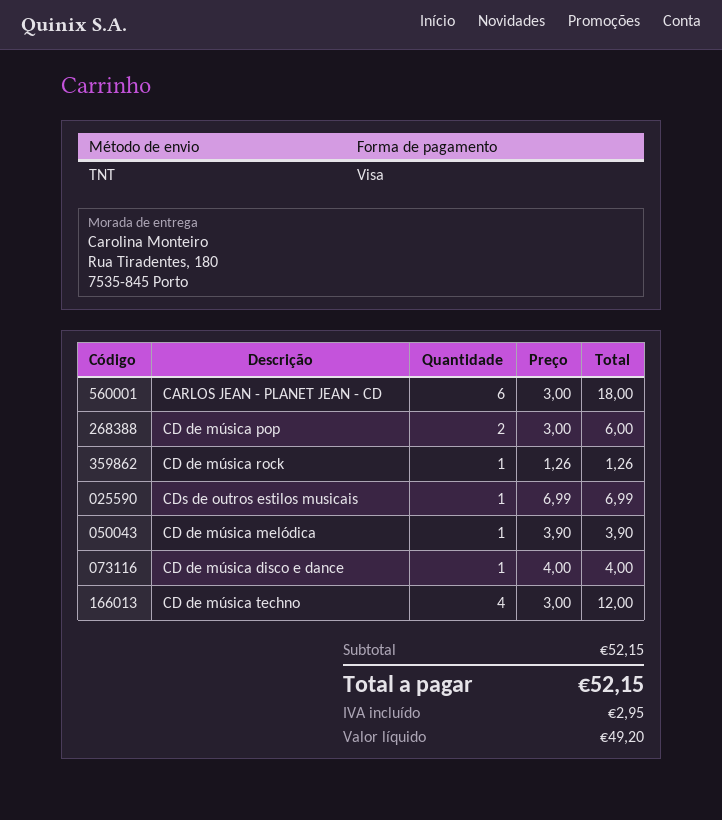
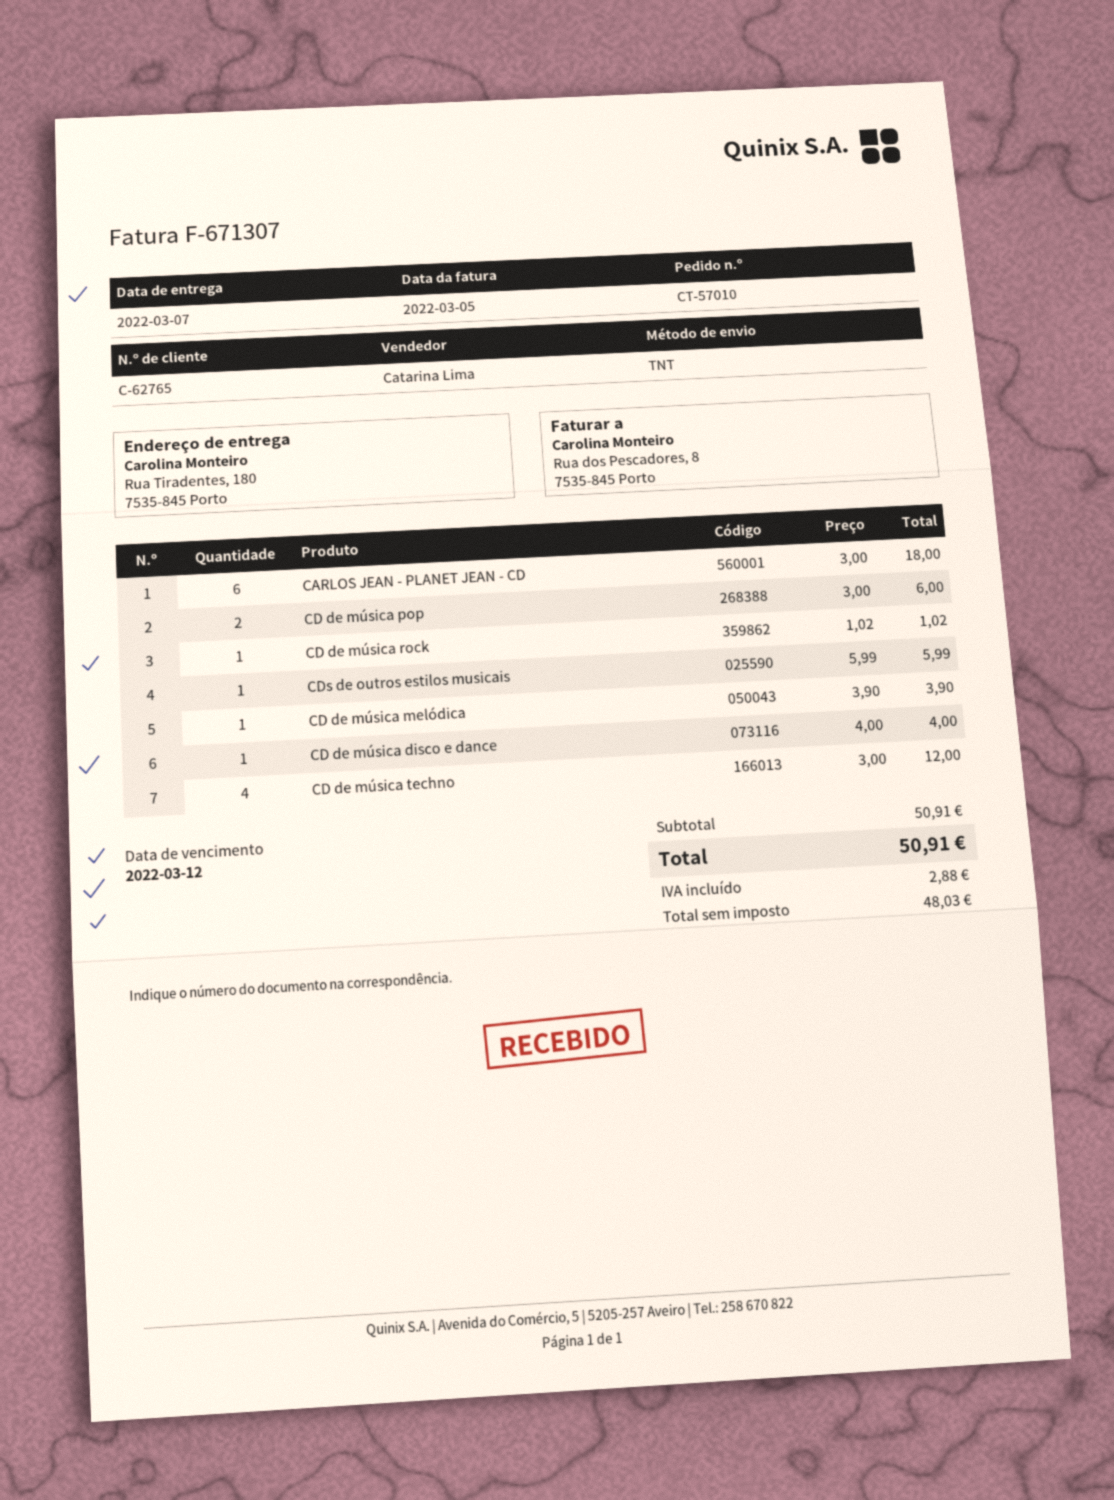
CD de música rock: 1 x 1.26 = 1.26 -> 1 x 1.02 = 1.02
CDs de outros estilos musicais: 1 x 6.99 = 6.99 -> 1 x 5.99 = 5.99
subtotal: 52.15 -> 50.91
net: 49.20 -> 48.03
tax: 2.95 -> 2.88
total: 52.15 -> 50.91

